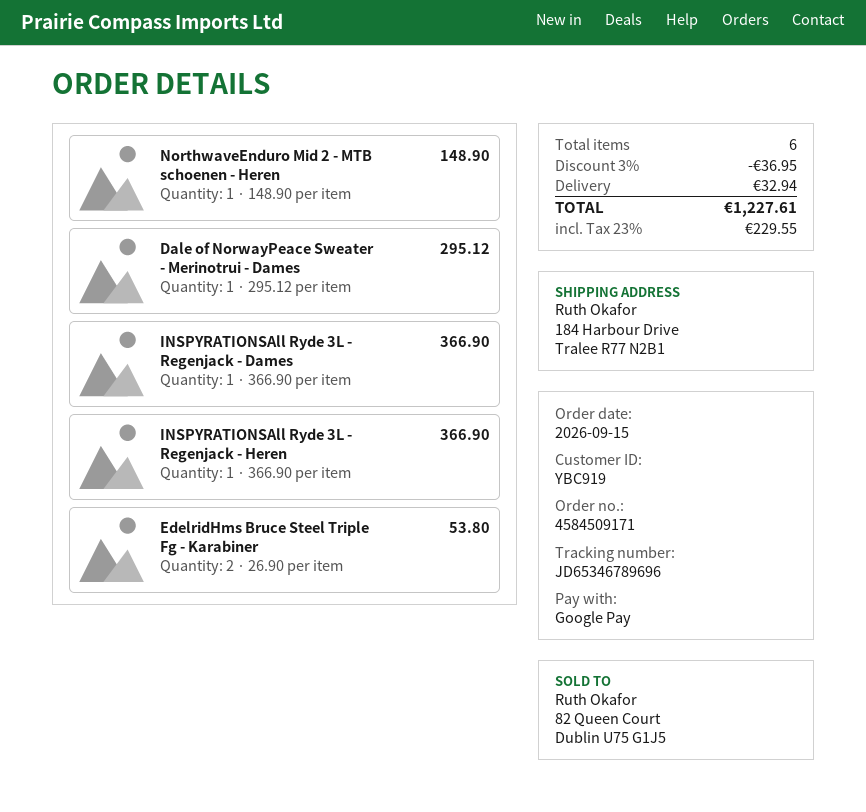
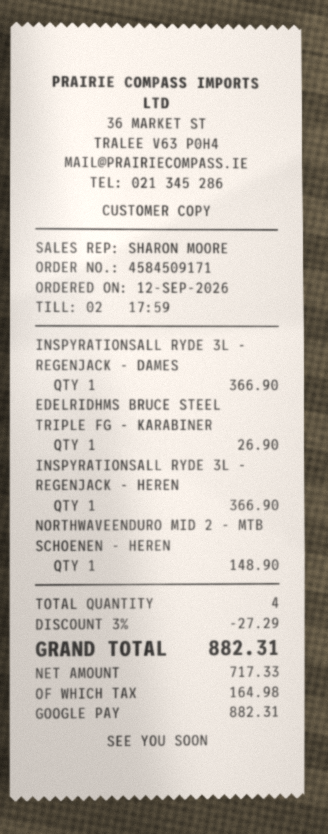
order date: 2026-09-15 -> 2026-09-12
Dale of NorwayPeace Sweater - Merinotrui - Dames: 1 for 295.12 -> none
EdelridHms Bruce Steel Triple Fg - Karabiner: 2 for 53.80 -> 1 for 26.90
total quantity: 6 -> 4
discount: 3% = 36.95 -> 3% = 27.29
shipping: 32.94 -> none
tax: 229.55 -> 164.98
total: 1227.61 -> 882.31

